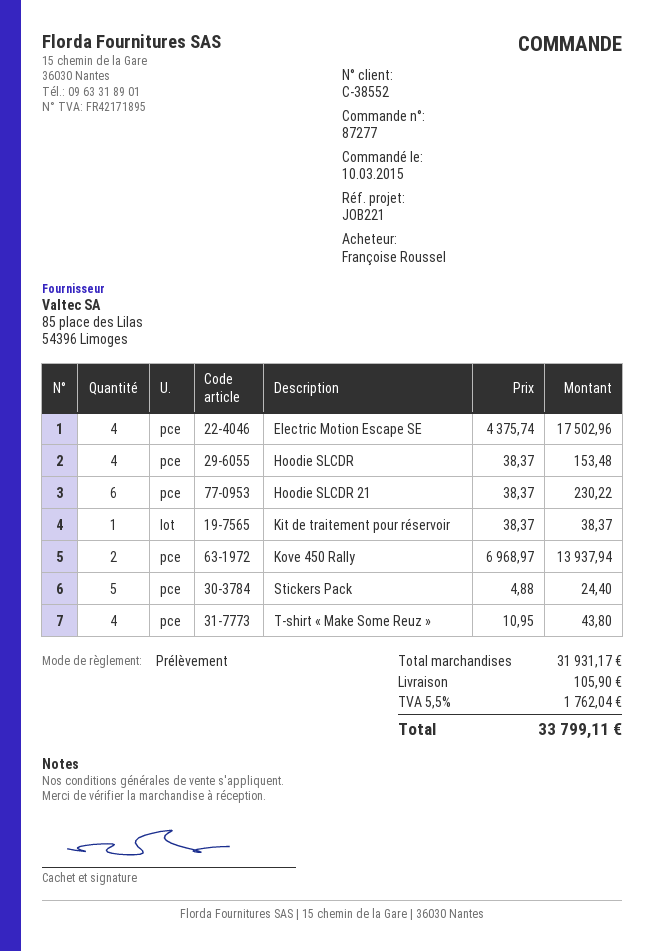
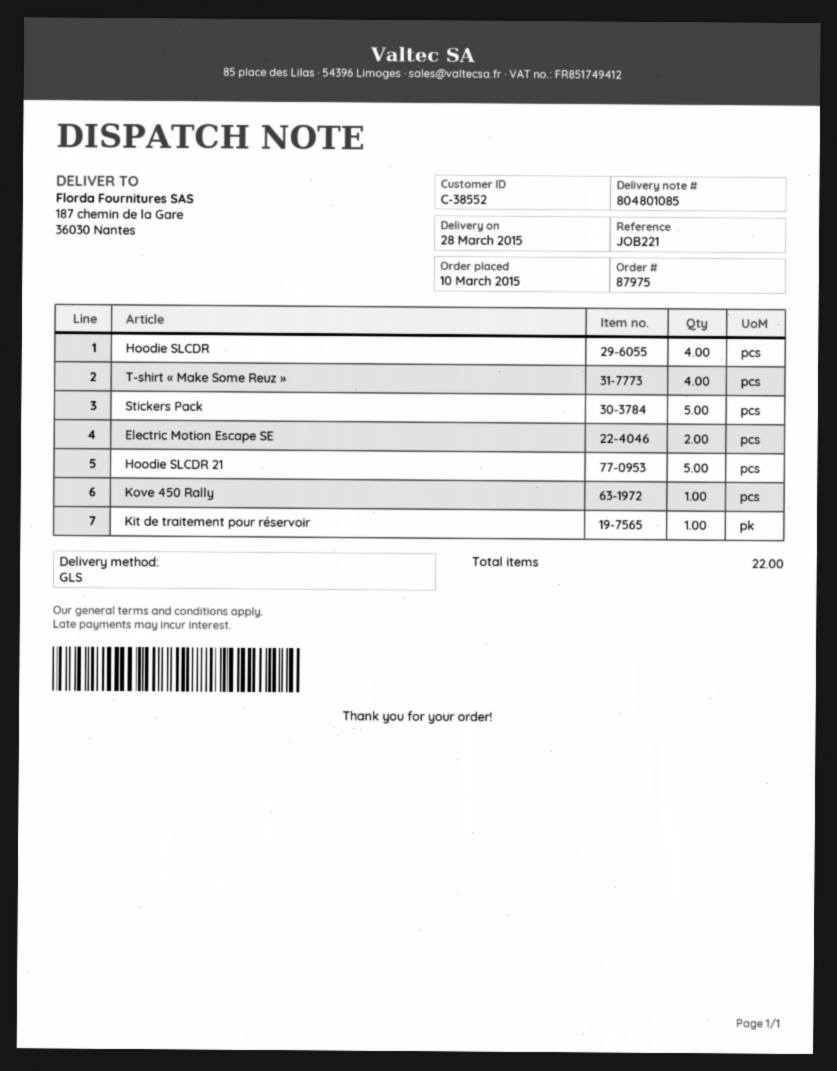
order number: 87277 -> 87975
Electric Motion Escape SE: 4 -> 2
Hoodie SLCDR 21: 6 -> 5
Kove 450 Rally: 2 -> 1

